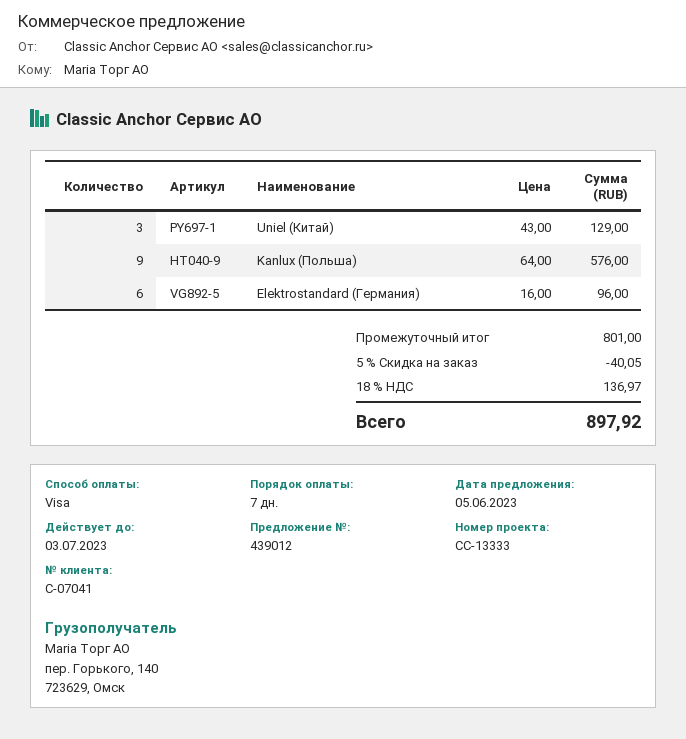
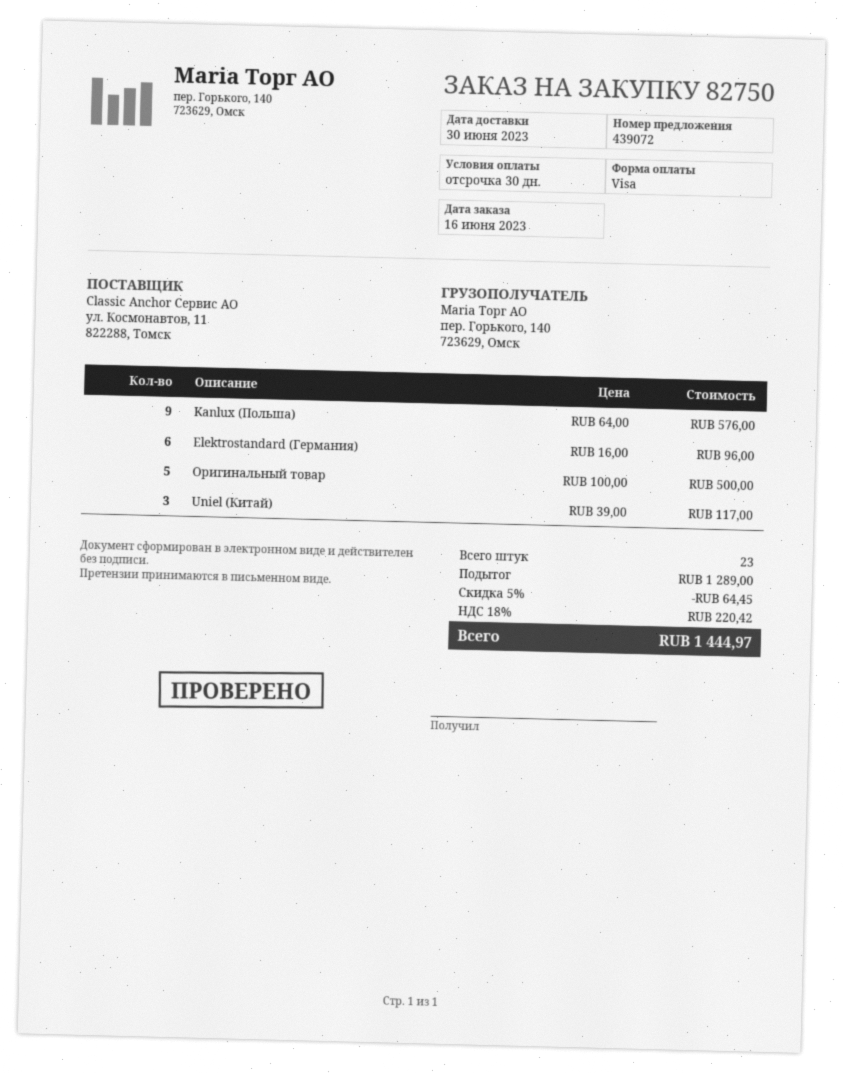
quote number: 439012 -> 439072
payment terms: 7 days -> 30 days
Uniel (Китай): 3 x 43.00 = 129.00 -> 3 x 39.00 = 117.00
Оригинальный товар: none -> 5 x 100.00 = 500.00
subtotal: 801.00 -> 1289.00
discount: 5% = 40.05 -> 5% = 64.45
tax: 18% = 136.97 -> 18% = 220.42
total: 897.92 -> 1444.97

